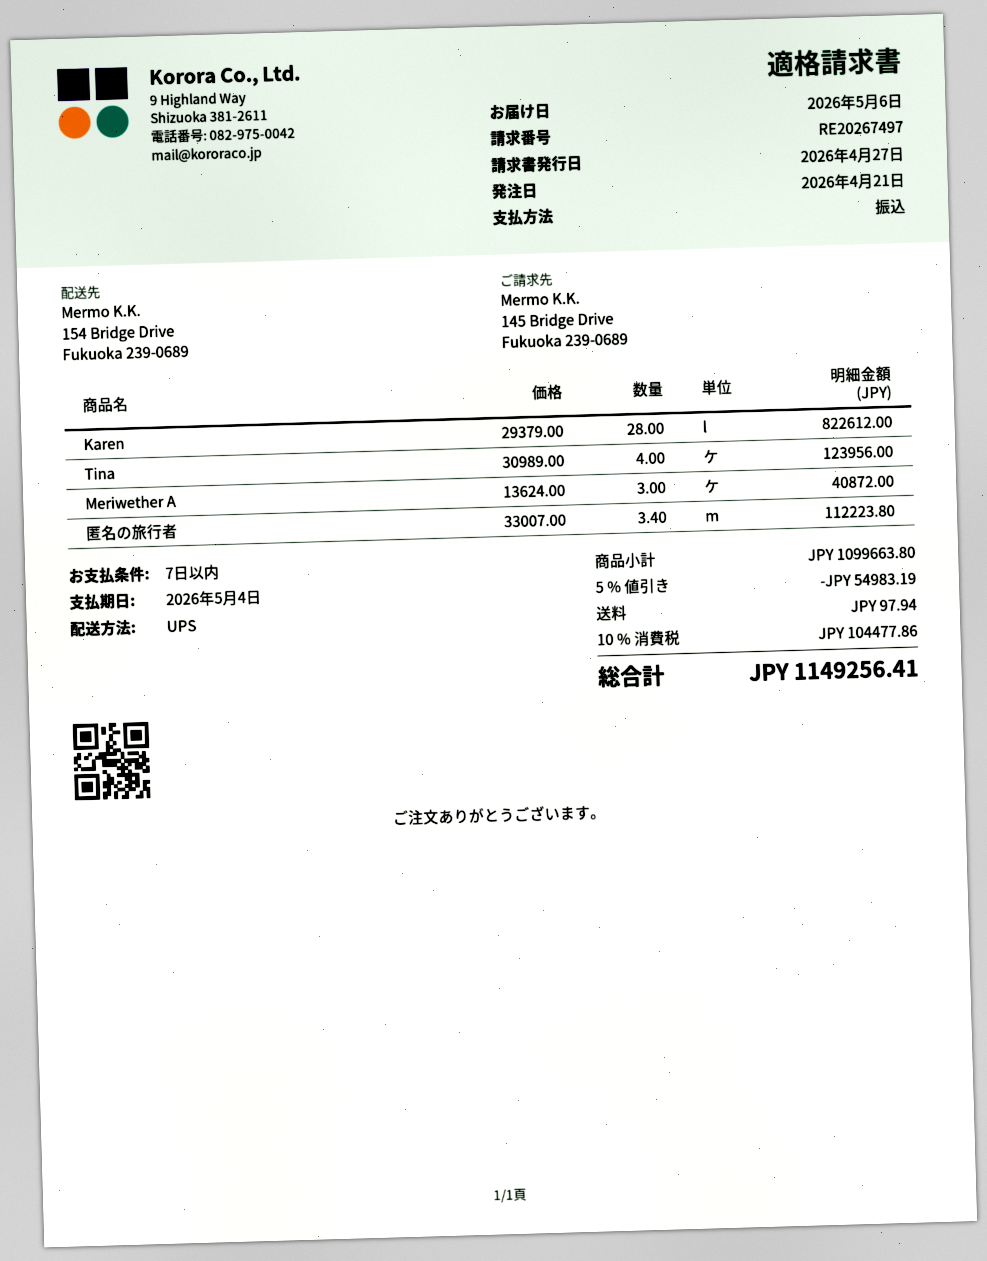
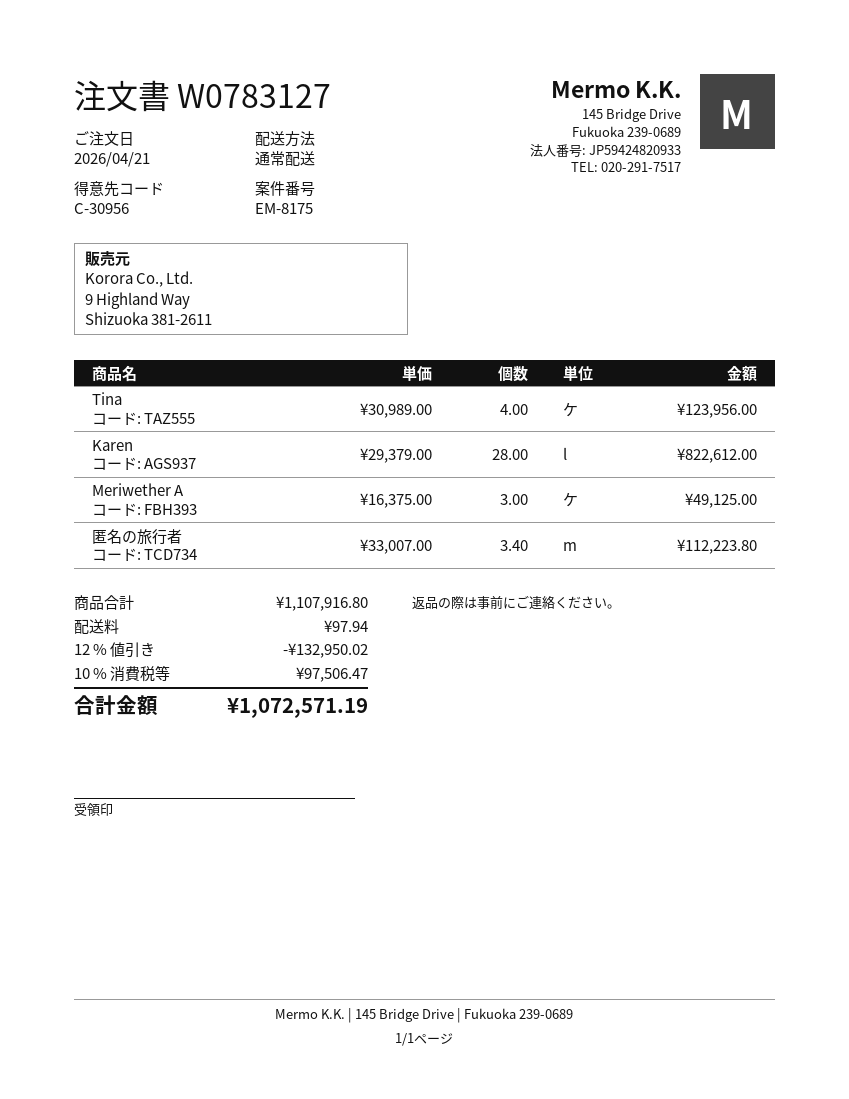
shipping method: UPS -> standard
Meriwether A: 3 x 13624.00 = 40872.00 -> 3 x 16375.00 = 49125.00
subtotal: 1099663.80 -> 1107916.80
discount: 5% = 54983.19 -> 12% = 132950.02
tax: 10% = 104477.86 -> 10% = 97506.47
total: 1149256.41 -> 1072571.19

